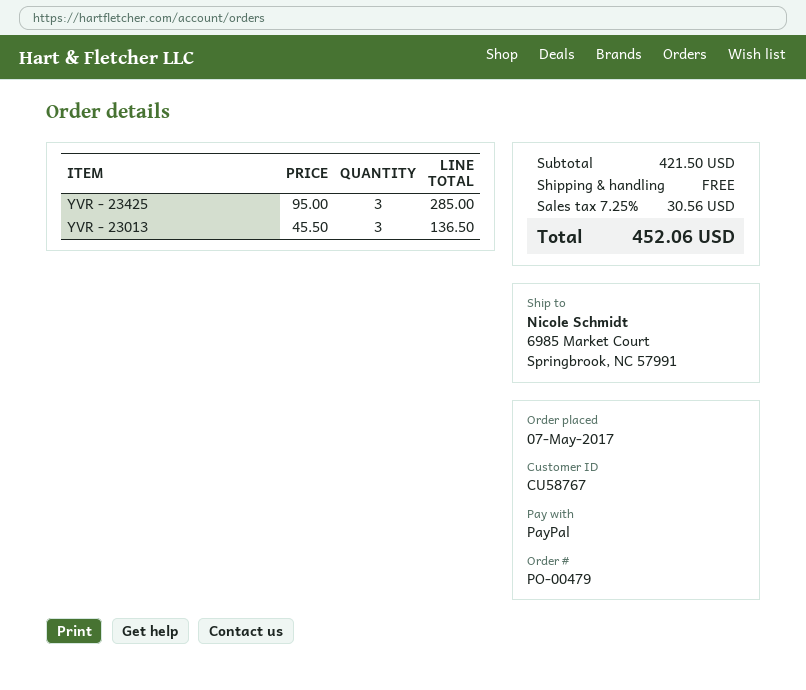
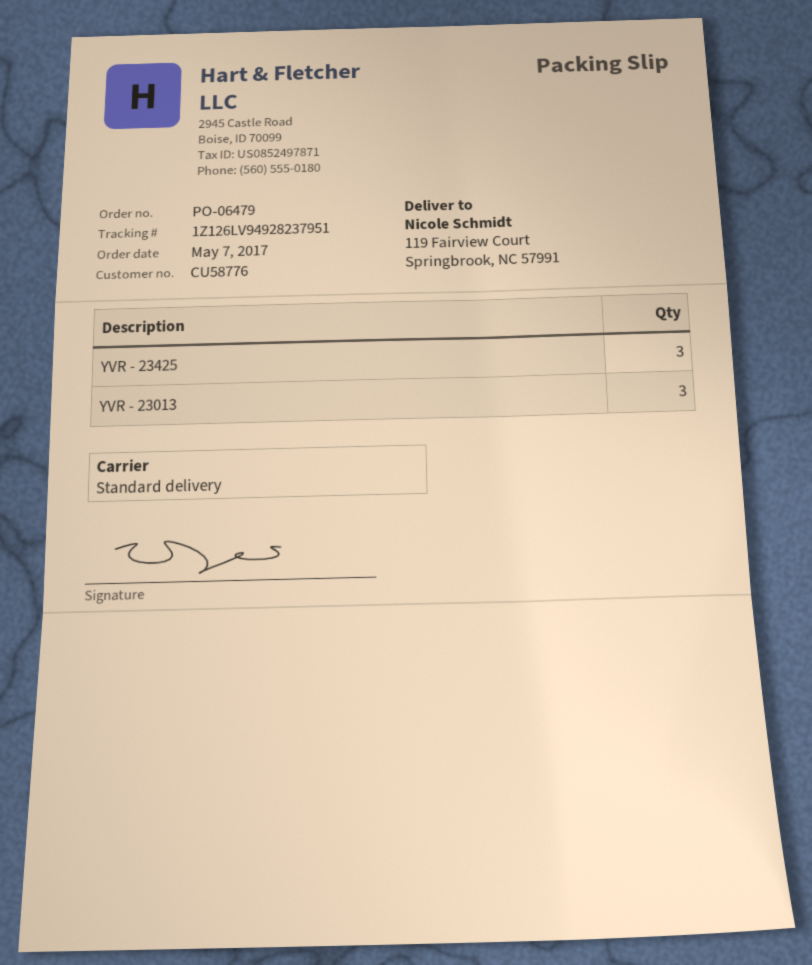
order number: PO-00479 -> PO-06479
customer number: CU58767 -> CU58776
ship to: 6985 Market Court, Springbrook, NC 57991 -> 119 Fairview Court, Springbrook, NC 57991

